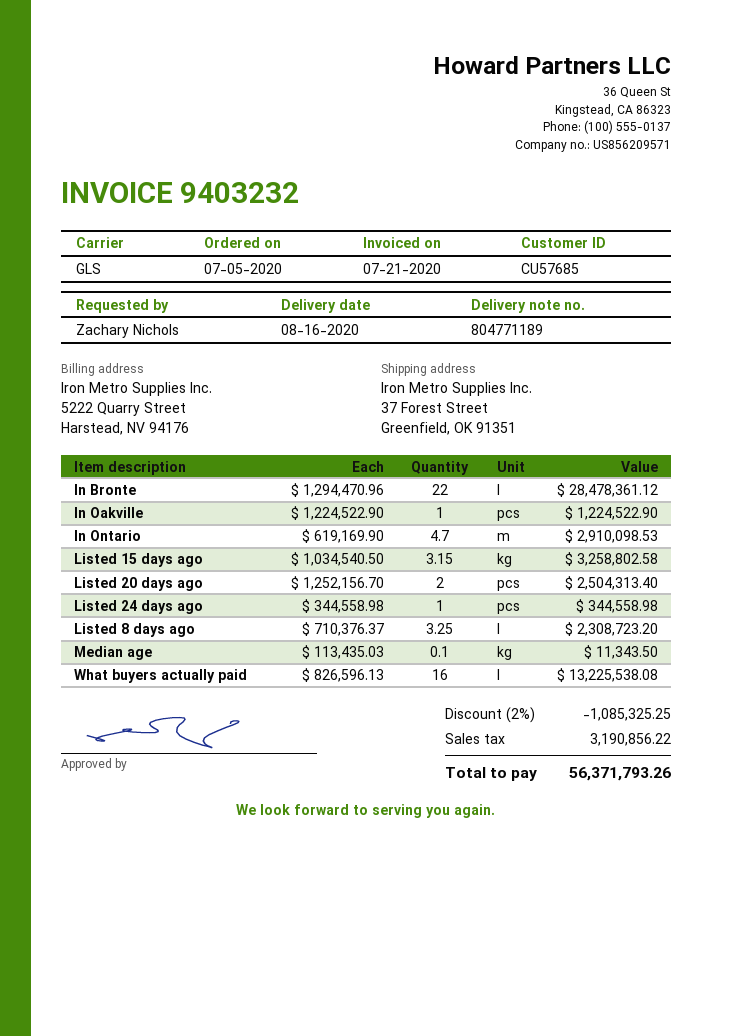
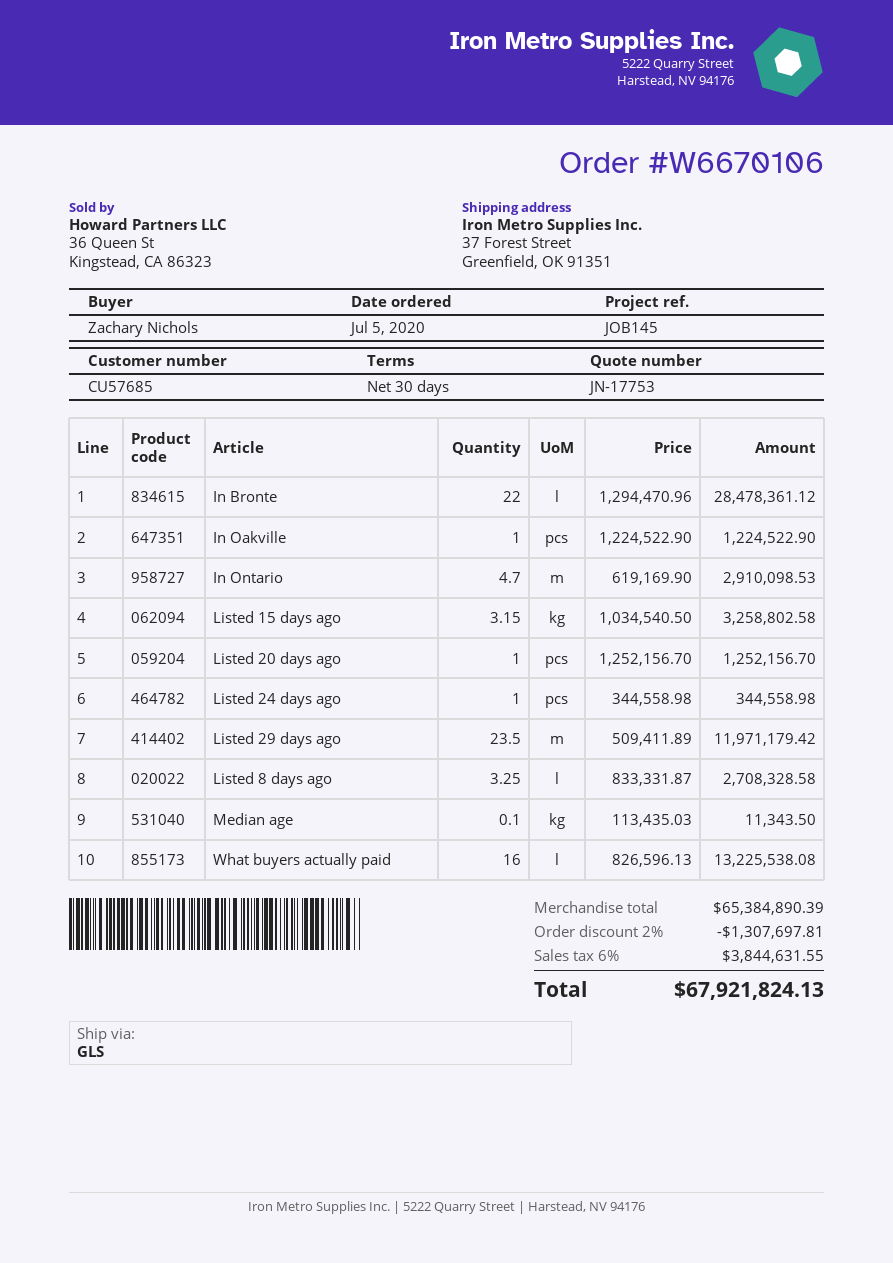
Listed 20 days ago: 2 x 1252156.70 = 2504313.40 -> 1 x 1252156.70 = 1252156.70
Listed 8 days ago: 3.25 x 710376.37 = 2308723.20 -> 3.25 x 833331.87 = 2708328.58
Listed 29 days ago: none -> 23.5 x 509411.89 = 11971179.42
discount: 2% = 1085325.25 -> 2% = 1307697.81
tax: 3190856.22 -> 3844631.55
total: 56371793.26 -> 67921824.13

